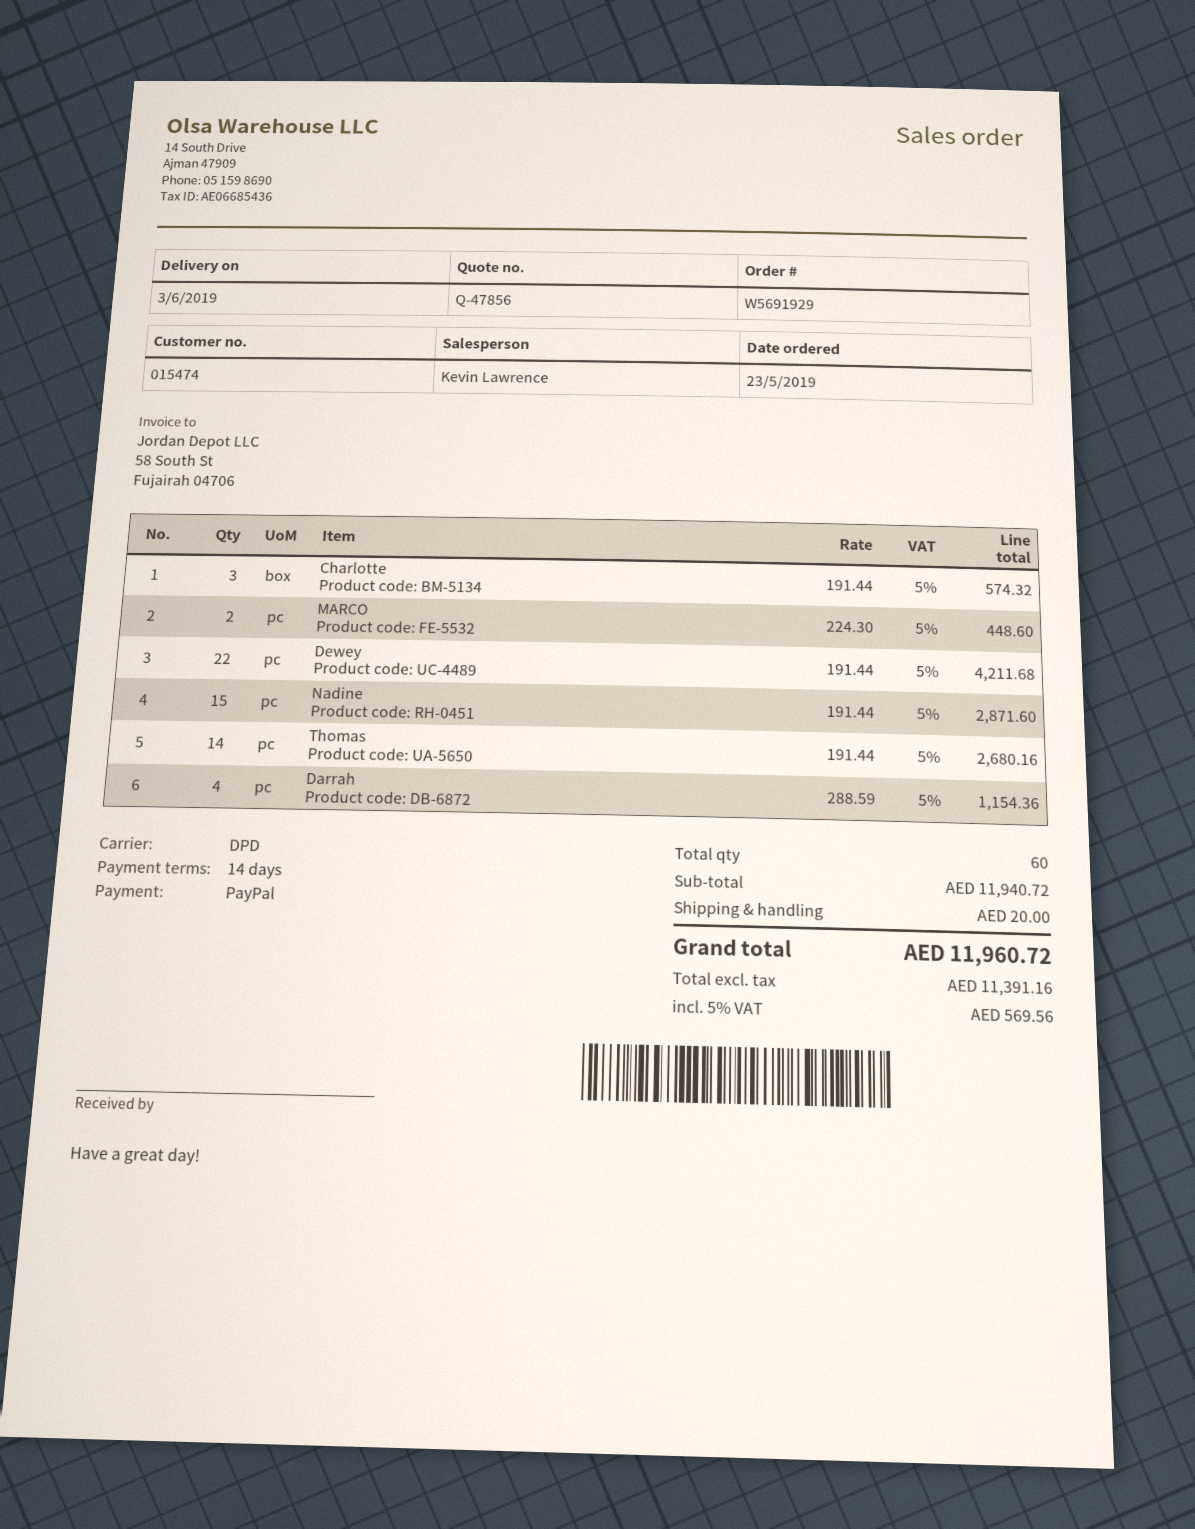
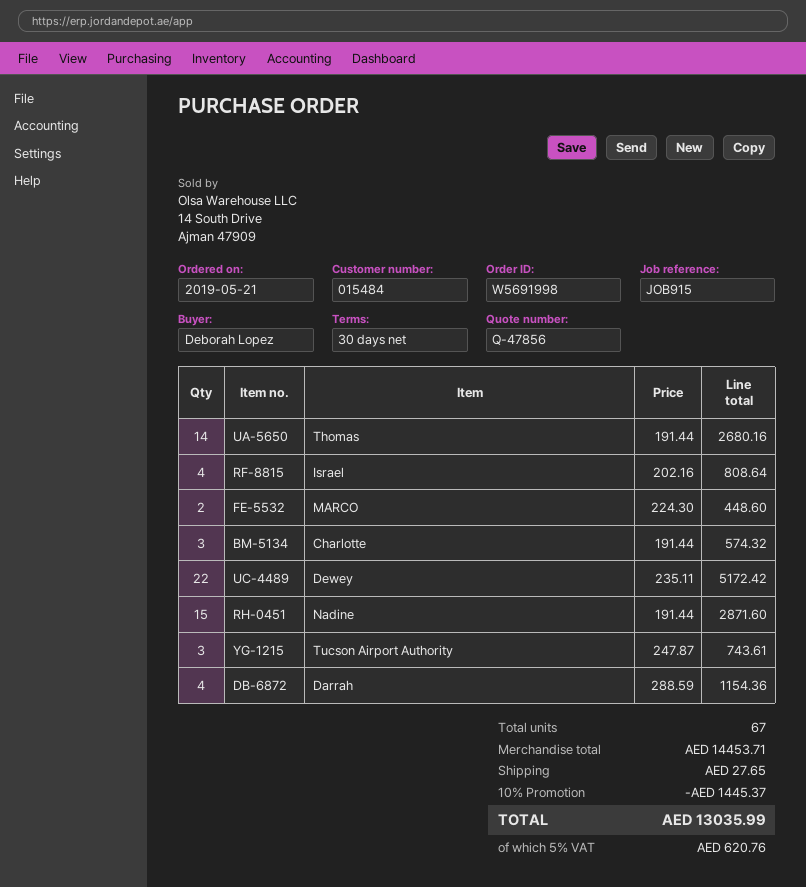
order number: W5691929 -> W5691998
order date: 2019-05-23 -> 2019-05-21
payment terms: 14 days -> 30 days
customer number: 015474 -> 015484
Dewey: 22 x 191.44 = 4211.68 -> 22 x 235.11 = 5172.42
Israel: none -> 4 x 202.16 = 808.64
Tucson Airport Authority: none -> 3 x 247.87 = 743.61
total quantity: 60 -> 67
subtotal: 11940.72 -> 14453.71
discount: none -> 10% = 1445.37
shipping: 20.00 -> 27.65
tax: 5% = 569.56 -> 5% = 620.76
total: 11960.72 -> 13035.99

